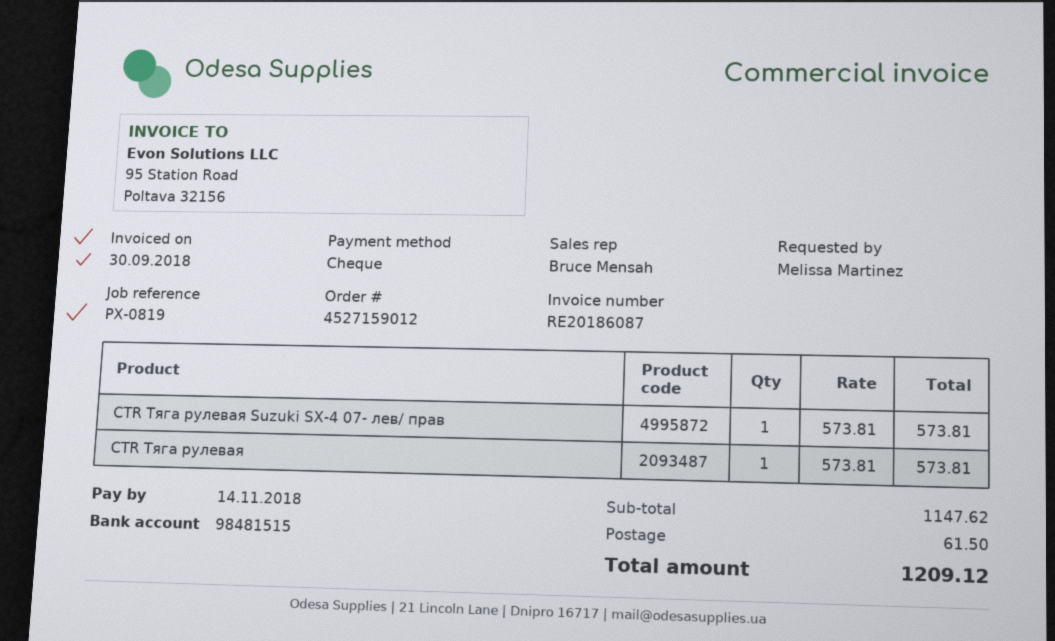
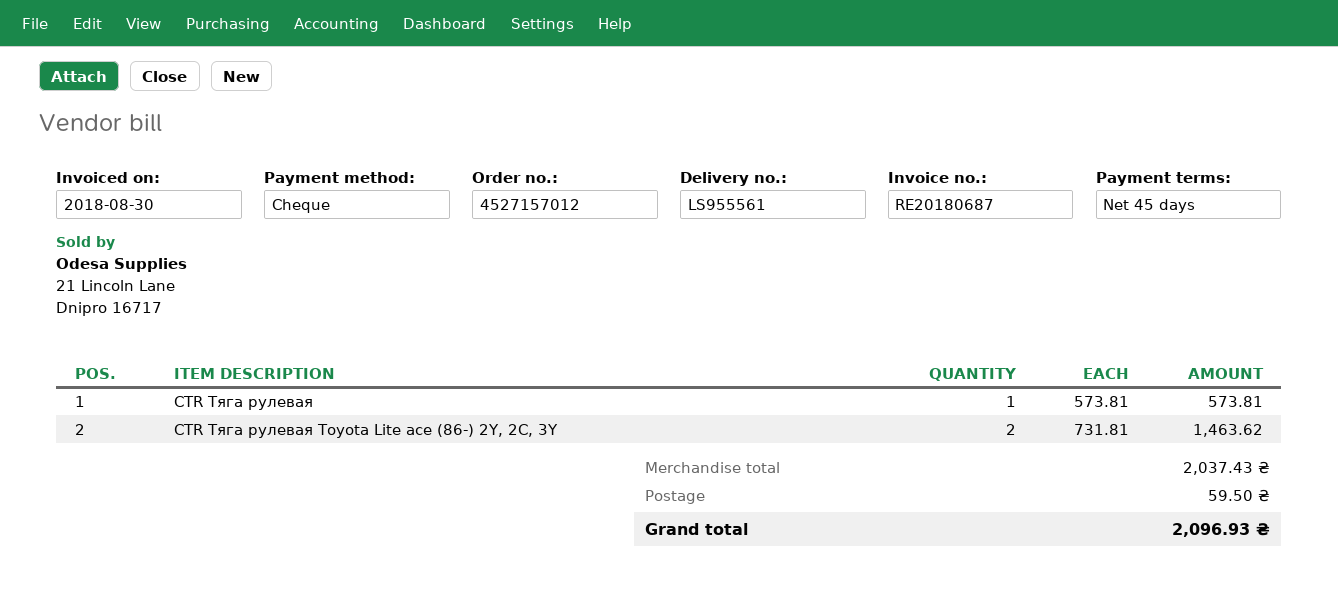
order number: 4527159012 -> 4527157012
invoice number: RE20186087 -> RE20180687
invoice date: 2018-09-30 -> 2018-08-30
CTR Тяга рулевая Suzuki SX-4 07- лев/ прав: 1 x 573.81 = 573.81 -> none
CTR Тяга рулевая Toyota Lite ace (86-) 2Y, 2C, 3Y: none -> 2 x 731.81 = 1463.62
subtotal: 1147.62 -> 2037.43
shipping: 61.50 -> 59.50
total: 1209.12 -> 2096.93

